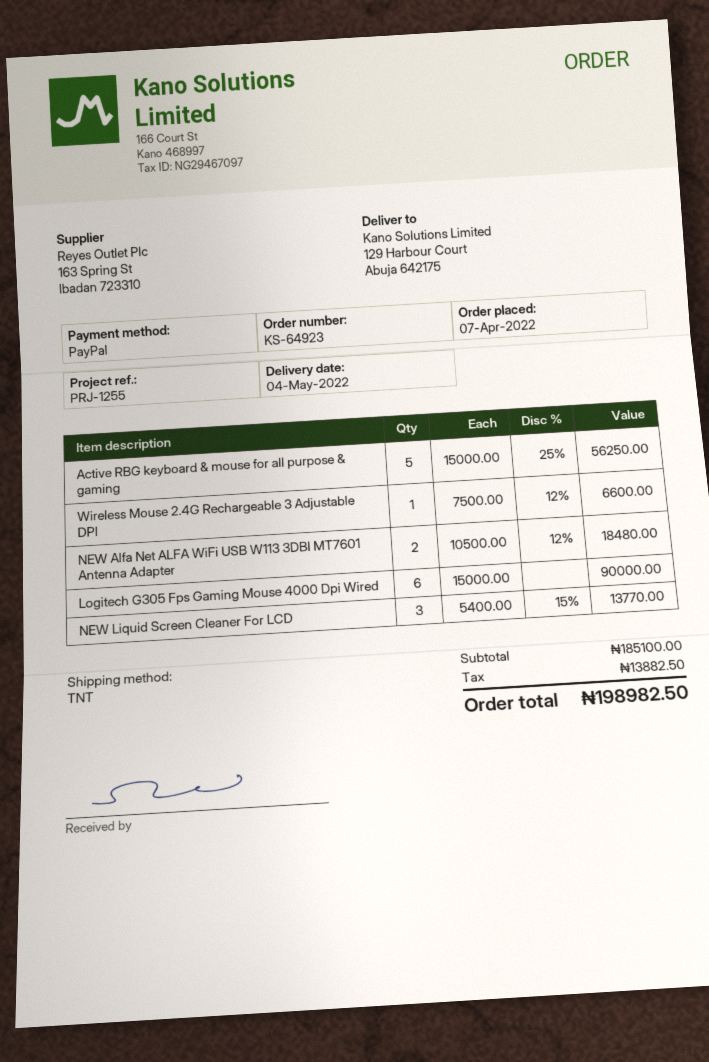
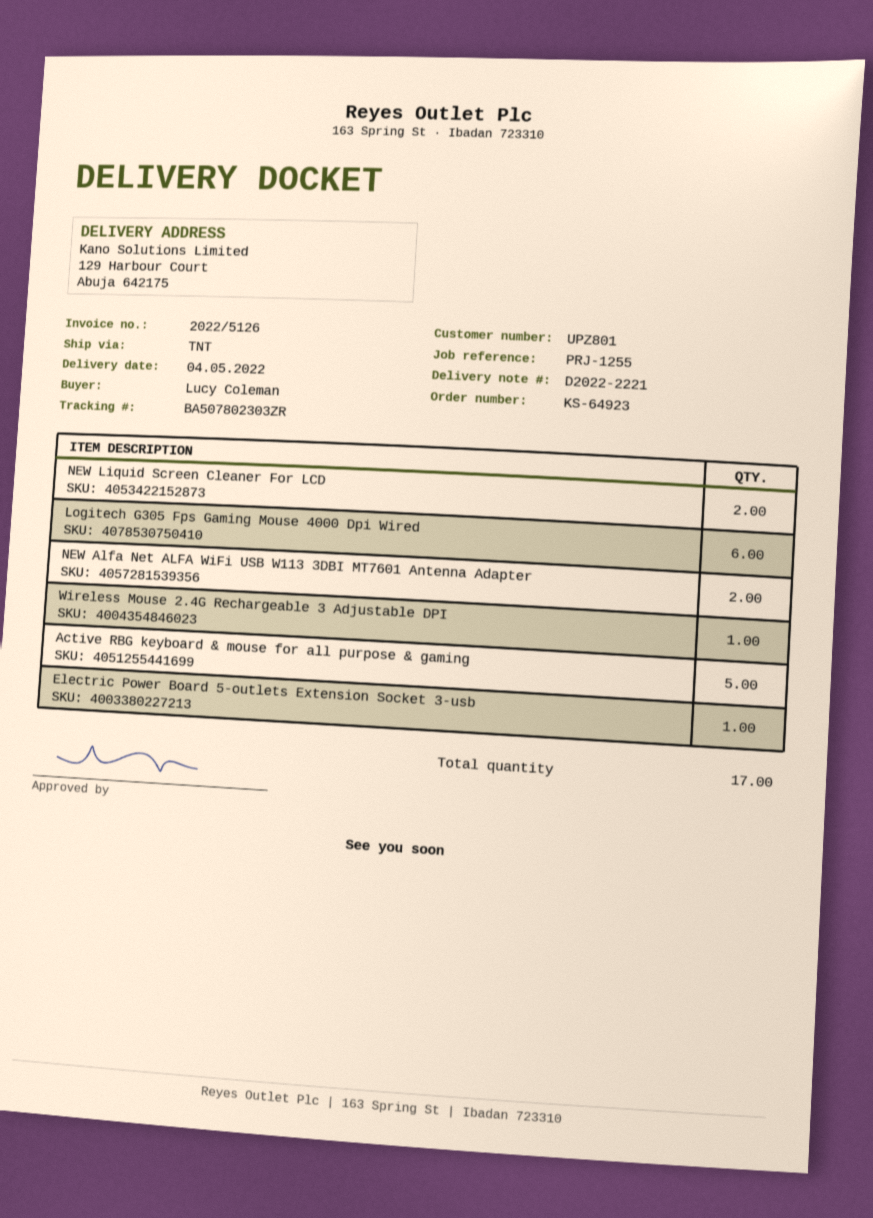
NEW Liquid Screen Cleaner For LCD: 3 -> 2
Electric Power Board 5-outlets Extension Socket 3-usb: none -> 1

